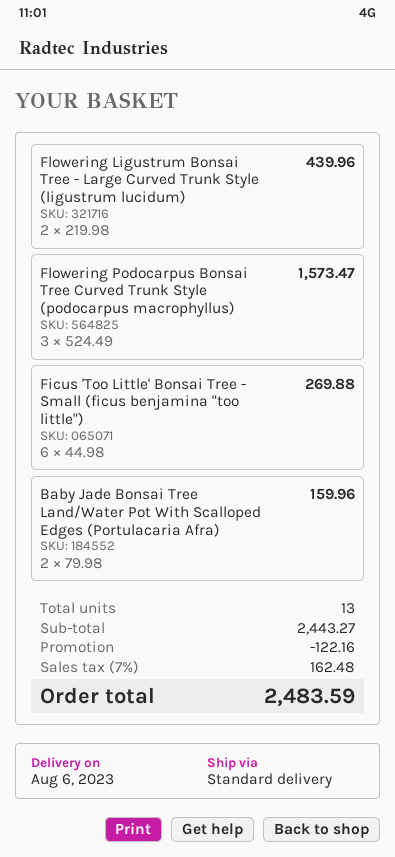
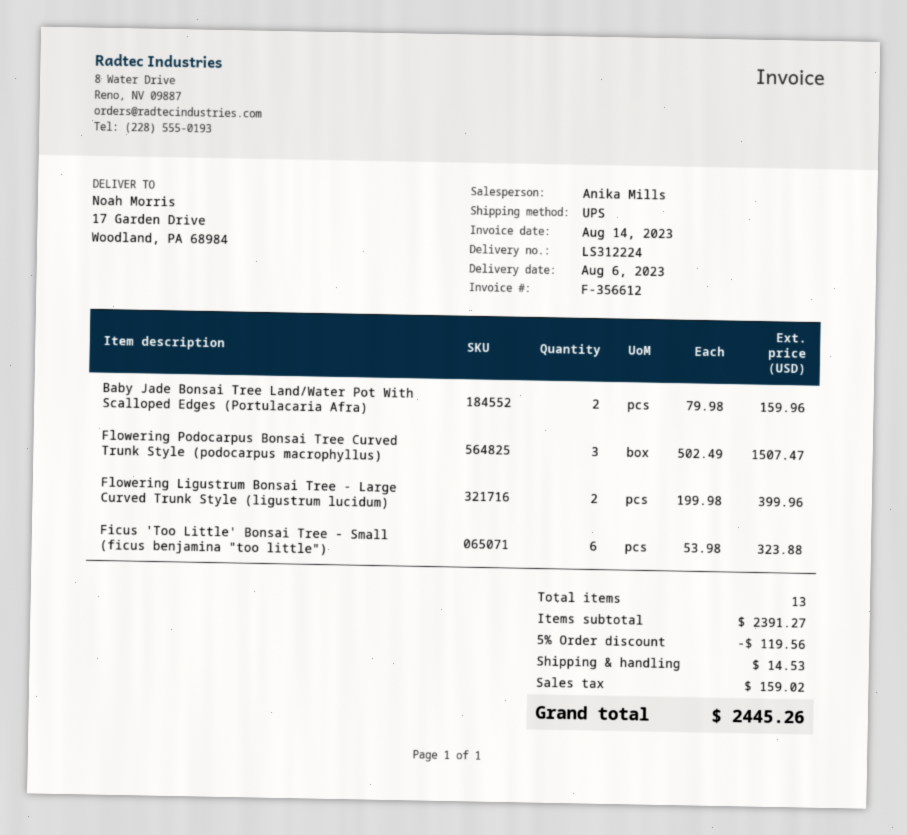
shipping method: standard -> UPS
Flowering Ligustrum Bonsai Tree - Large Curved Trunk Style (ligustrum lucidum): 2 x 219.98 = 439.96 -> 2 x 199.98 = 399.96
Flowering Podocarpus Bonsai Tree Curved Trunk Style (podocarpus macrophyllus): 3 x 524.49 = 1573.47 -> 3 x 502.49 = 1507.47
Ficus 'Too Little' Bonsai Tree - Small (ficus benjamina "too little"): 6 x 44.98 = 269.88 -> 6 x 53.98 = 323.88
subtotal: 2443.27 -> 2391.27
discount: 122.16 -> 119.56
shipping: none -> 14.53
tax: 162.48 -> 159.02
total: 2483.59 -> 2445.26

